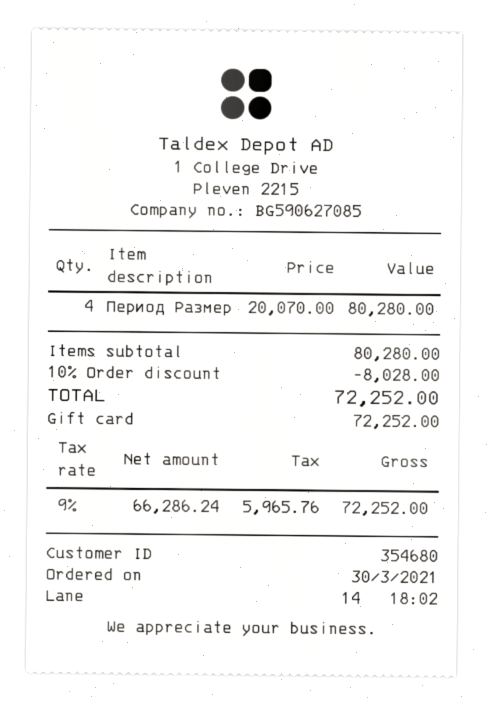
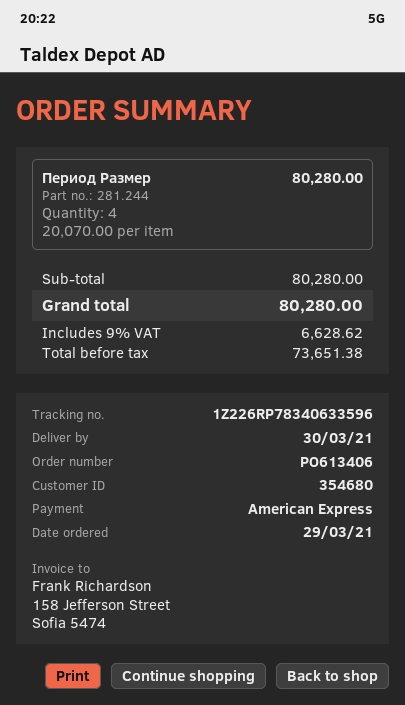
order date: 2021-03-30 -> 2021-03-29
payment method: gift card -> American Express
discount: 10% = 8028.00 -> none
net: 66286.24 -> 73651.38
tax: 9% = 5965.76 -> 9% = 6628.62
total: 72252.00 -> 80280.00

